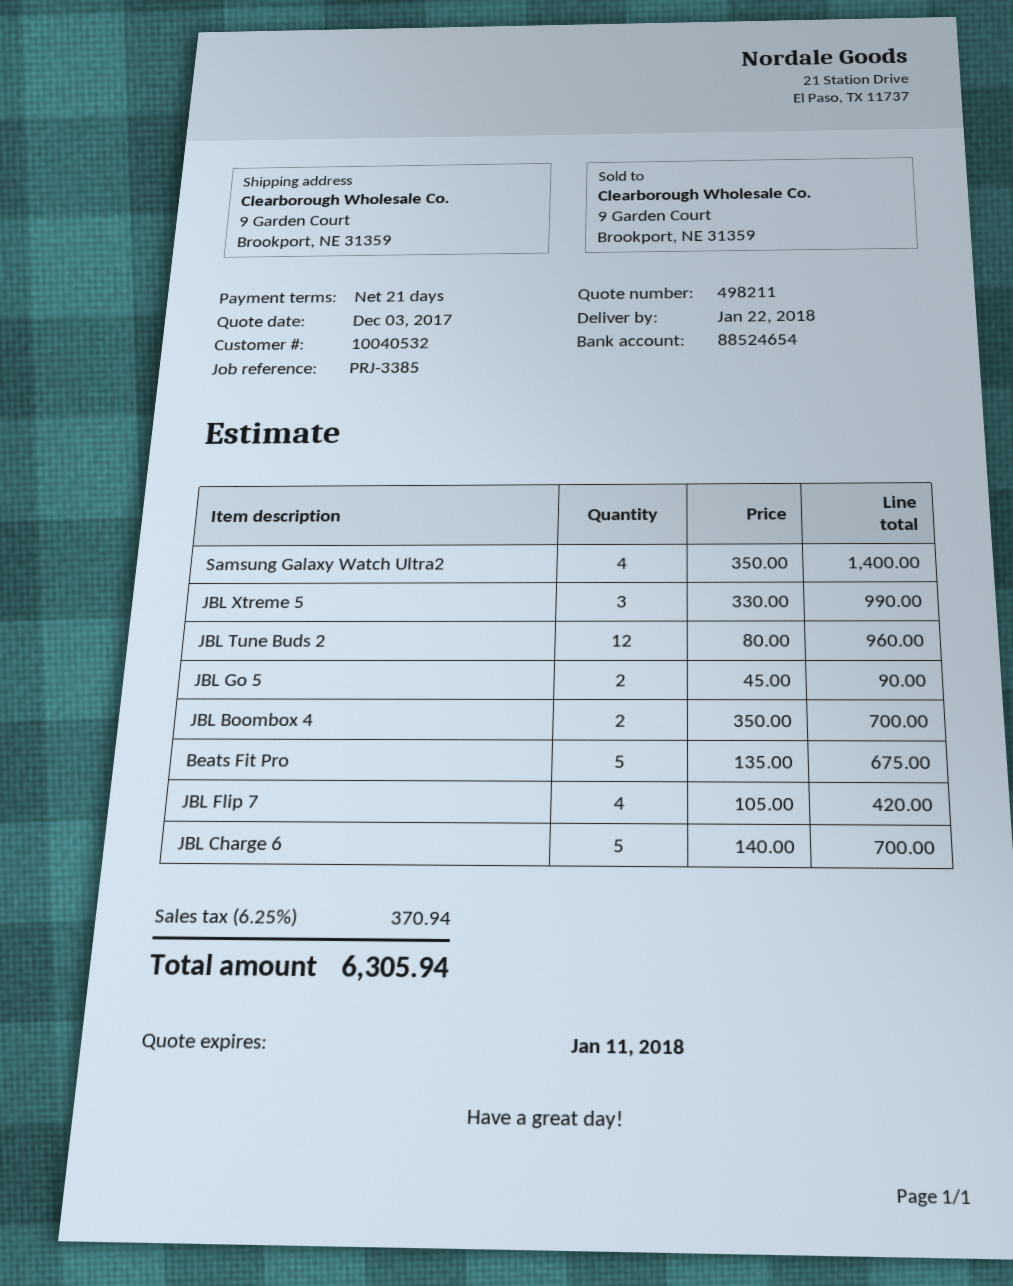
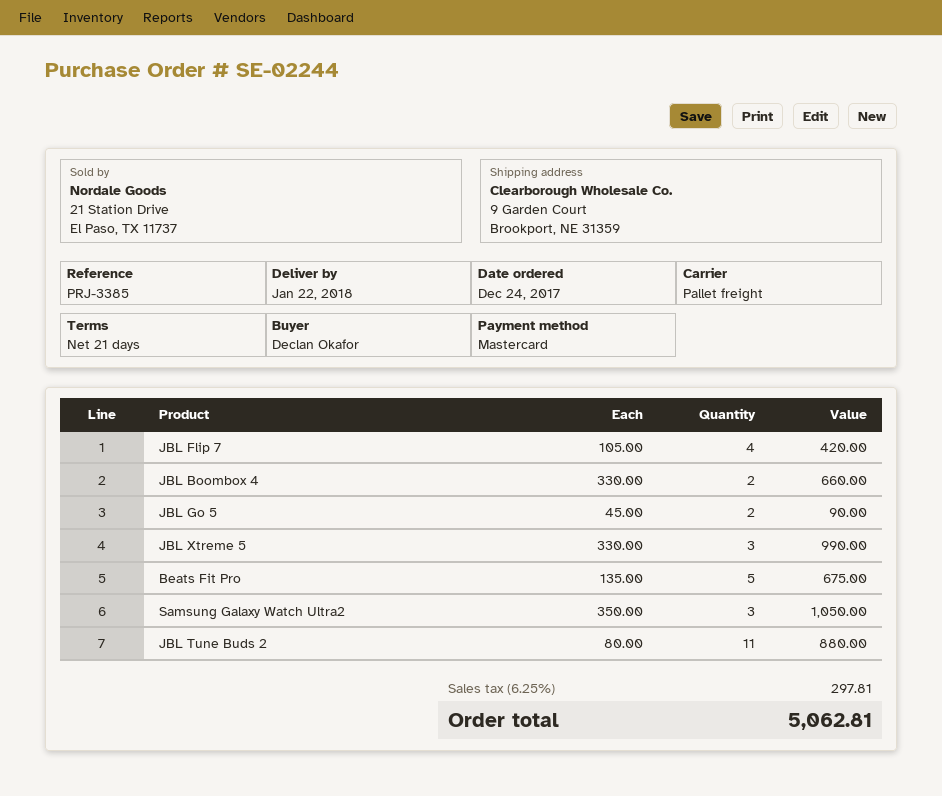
Samsung Galaxy Watch Ultra2: 4 x 350.00 = 1400.00 -> 3 x 350.00 = 1050.00
JBL Tune Buds 2: 12 x 80.00 = 960.00 -> 11 x 80.00 = 880.00
JBL Boombox 4: 2 x 350.00 = 700.00 -> 2 x 330.00 = 660.00
JBL Charge 6: 5 x 140.00 = 700.00 -> none
tax: 6.25% = 370.94 -> 6.25% = 297.81
total: 6305.94 -> 5062.81

